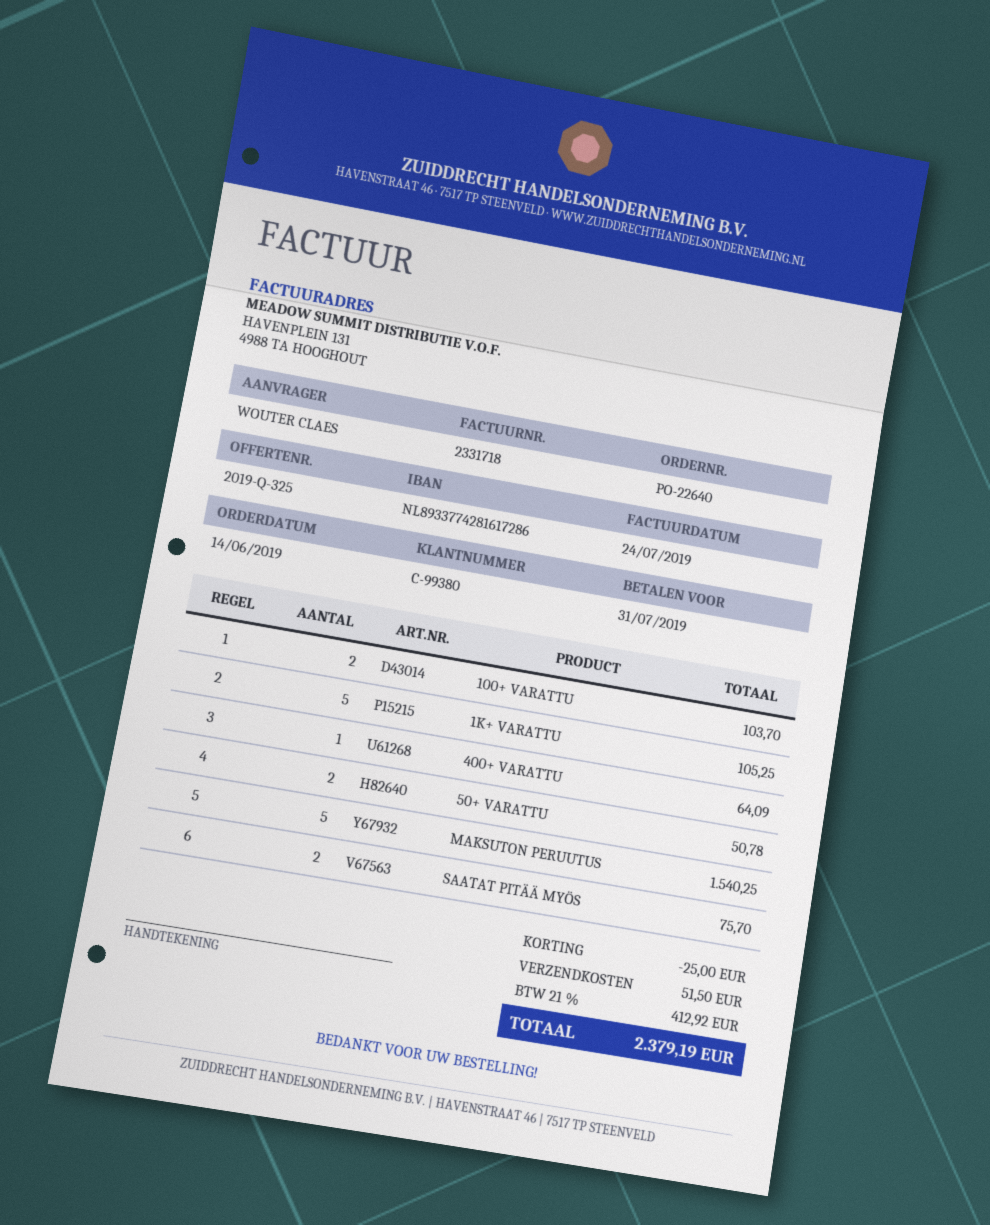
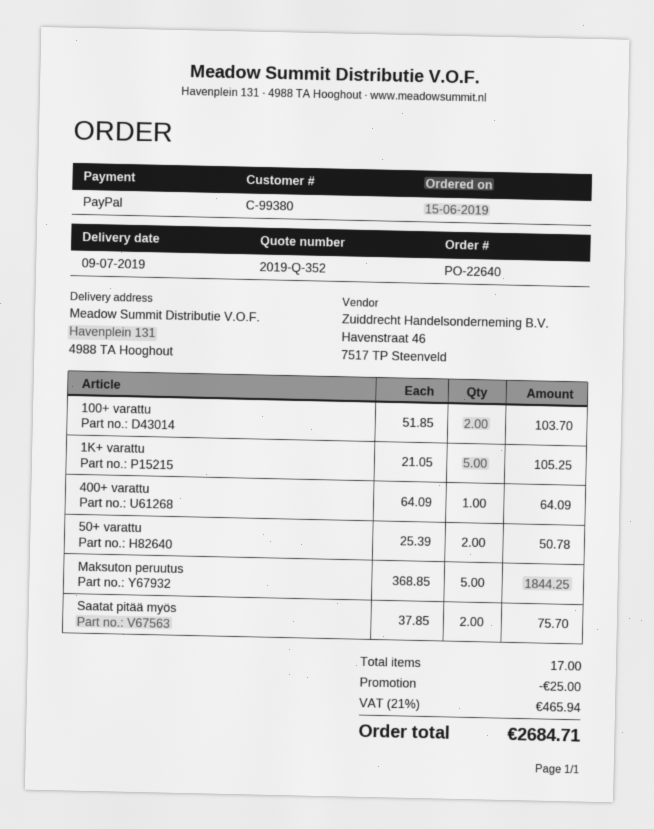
quote number: 2019-Q-325 -> 2019-Q-352
order date: 2019-06-14 -> 2019-06-15
MAKSUTON PERUUTUS: 5 for 1540.25 -> 5 for 1844.25
shipping: 51.50 -> none
tax: 21% = 412.92 -> 21% = 465.94
total: 2379.19 -> 2684.71

